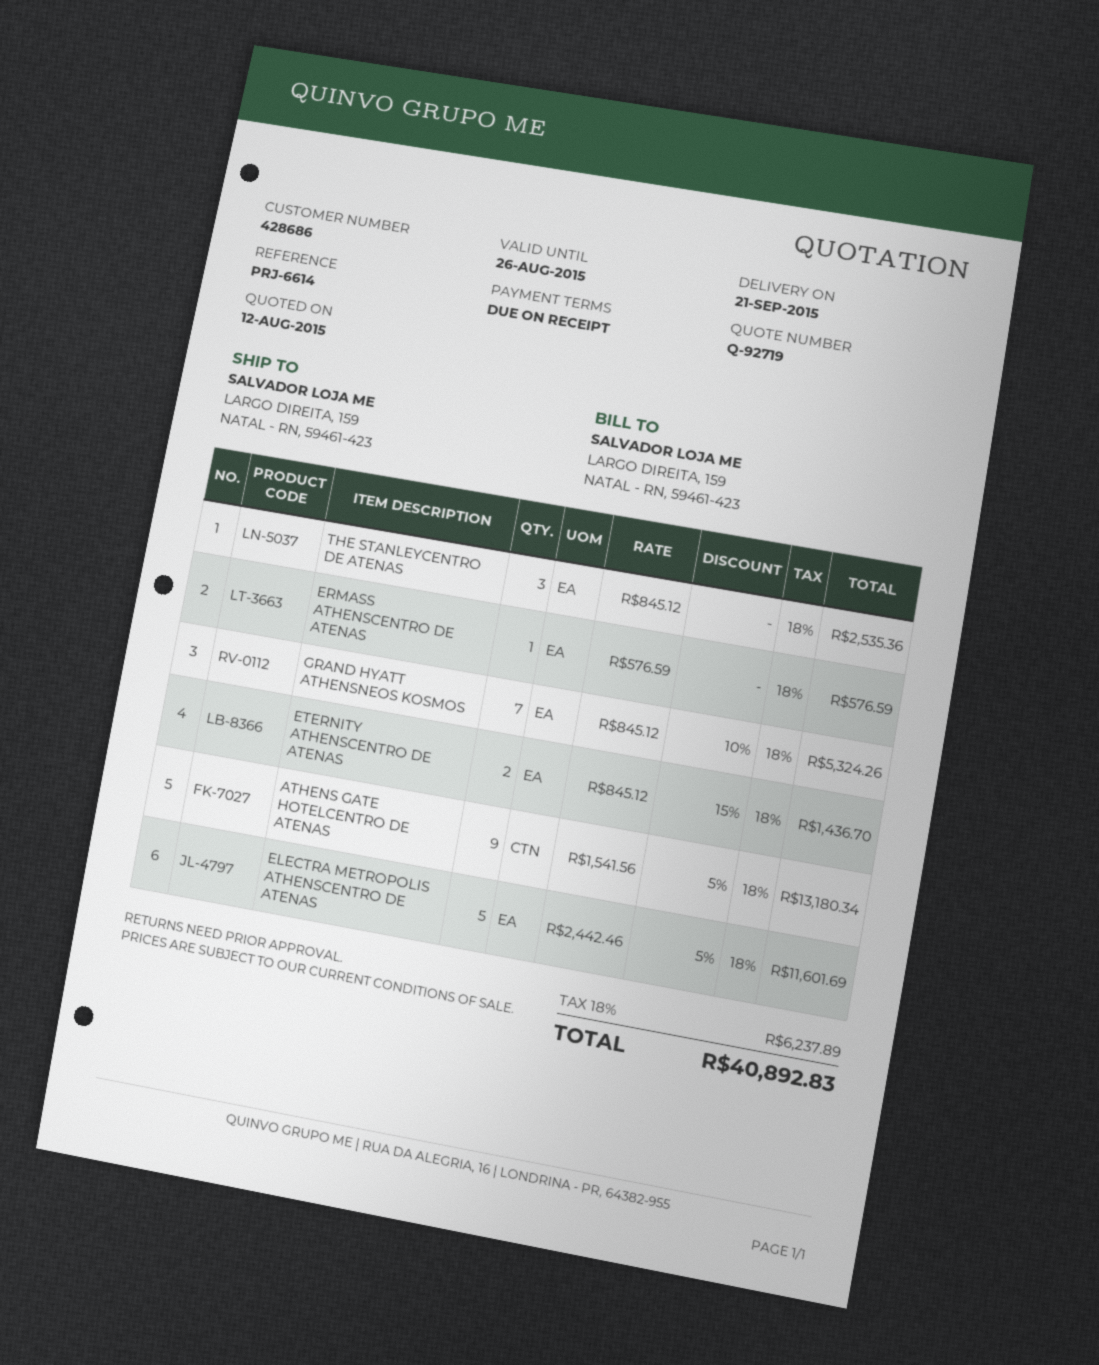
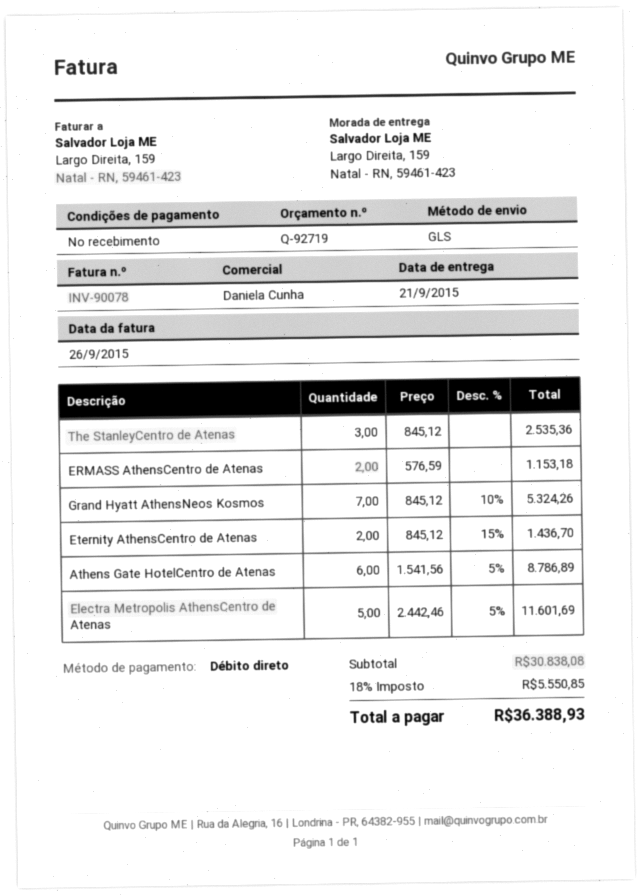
ERMASS ATHENSCENTRO DE ATENAS: 1 x 576.59 = 576.59 -> 2 x 576.59 = 1153.18
ATHENS GATE HOTELCENTRO DE ATENAS: 9 x 1541.56 - 5% = 13180.34 -> 6 x 1541.56 - 5% = 8786.89
tax: 18% = 6237.89 -> 18% = 5550.85
total: 40892.83 -> 36388.93

